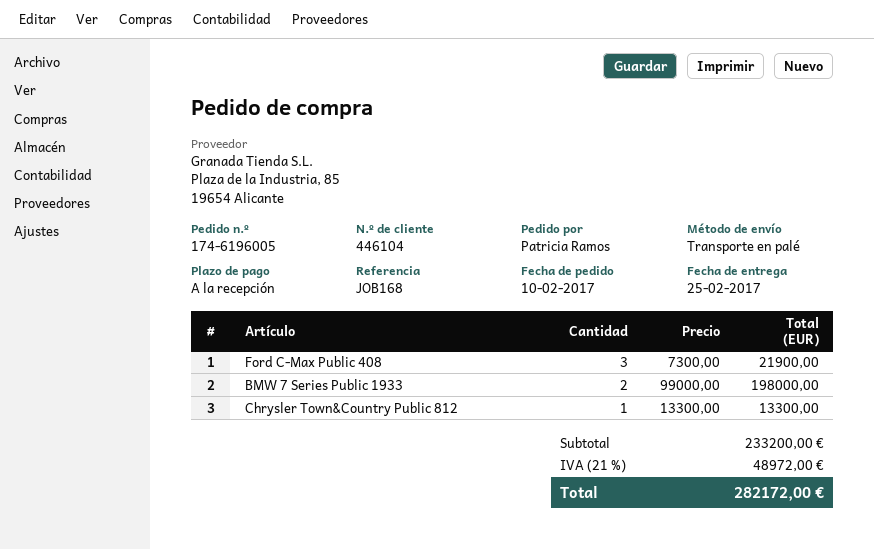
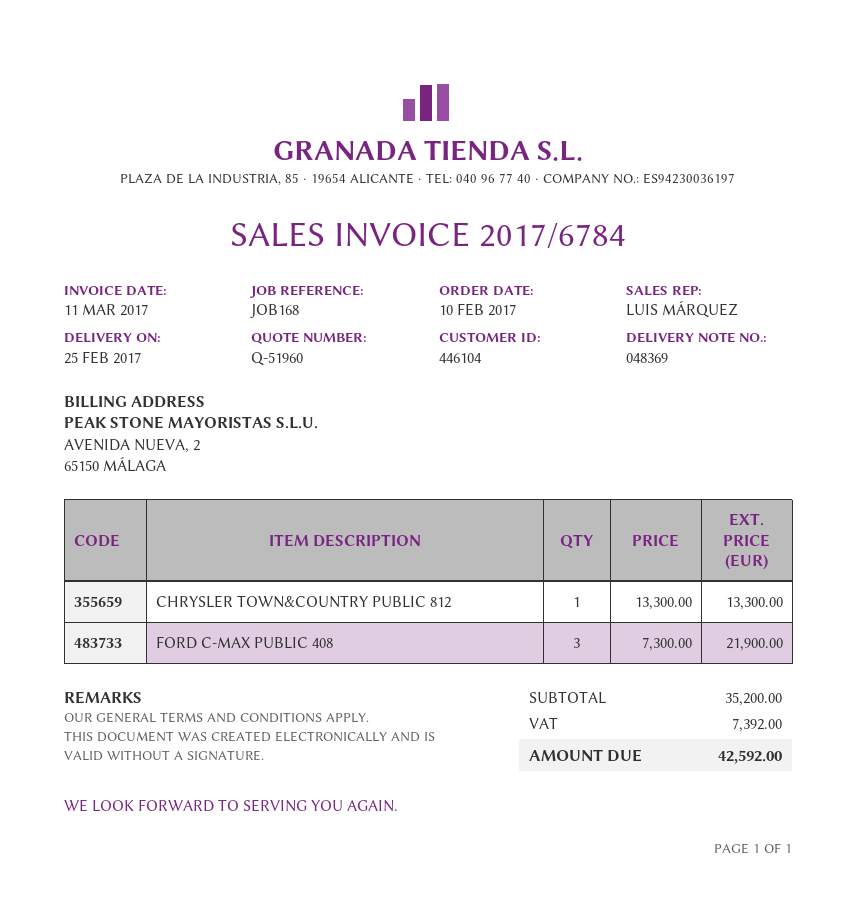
BMW 7 Series Public 1933: 2 x 99000.00 = 198000.00 -> none
subtotal: 233200.00 -> 35200.00
tax: 48972.00 -> 7392.00
total: 282172.00 -> 42592.00

